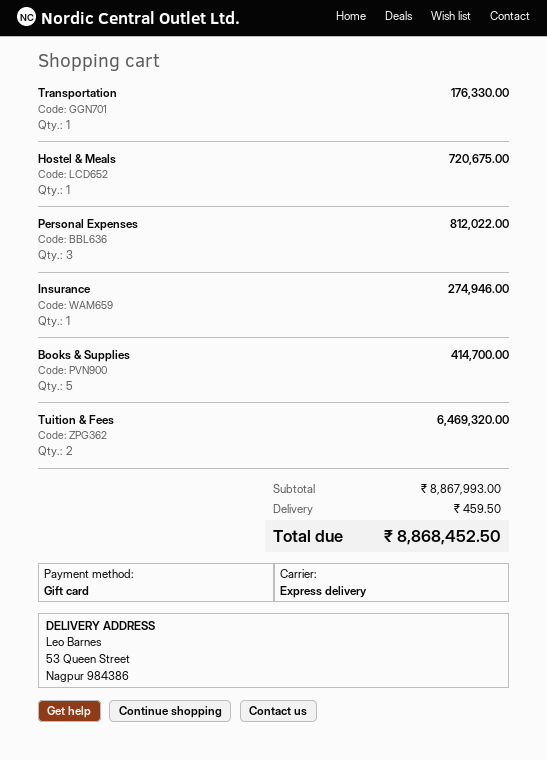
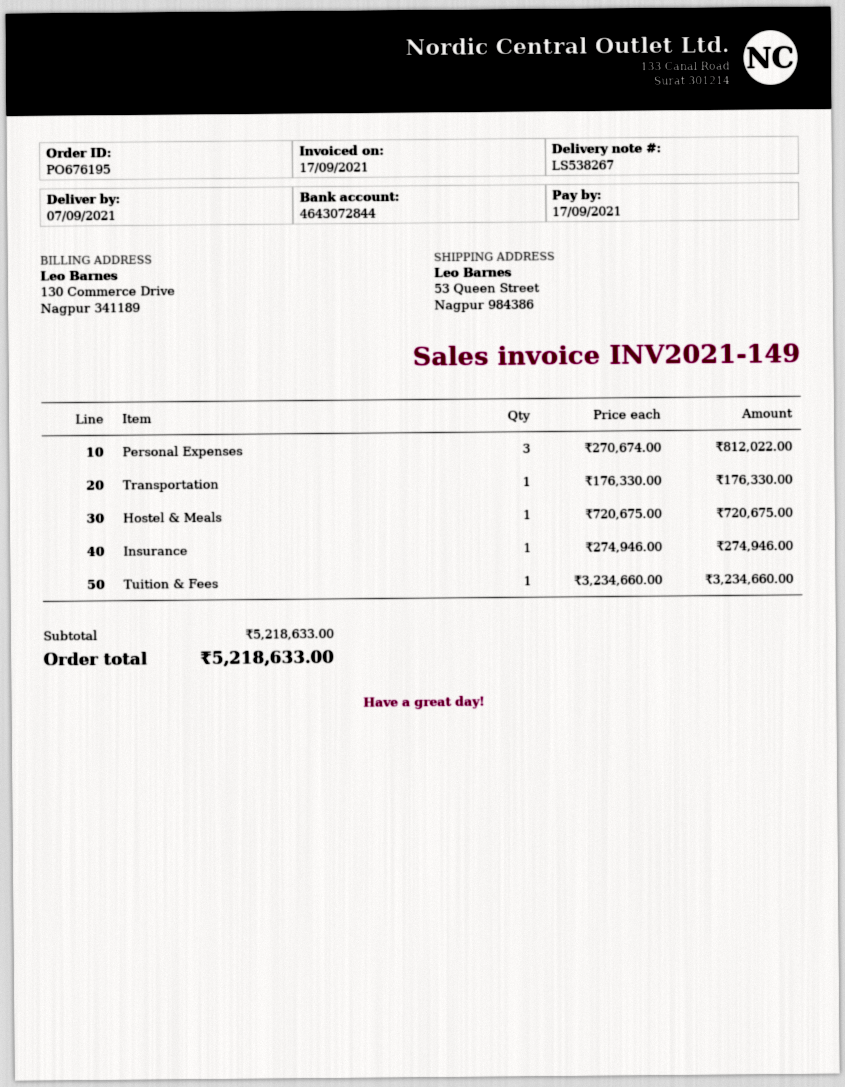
Books & Supplies: 5 for 414700.00 -> none
Tuition & Fees: 2 for 6469320.00 -> 1 for 3234660.00
subtotal: 8867993.00 -> 5218633.00
shipping: 459.50 -> none
total: 8868452.50 -> 5218633.00

